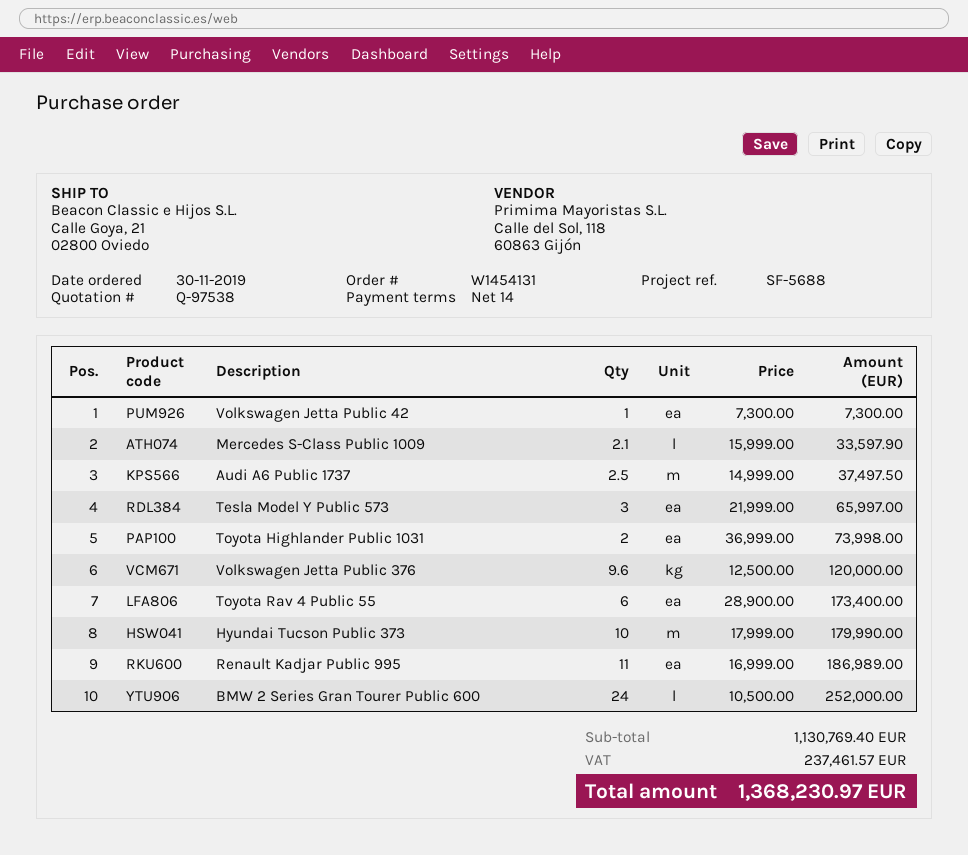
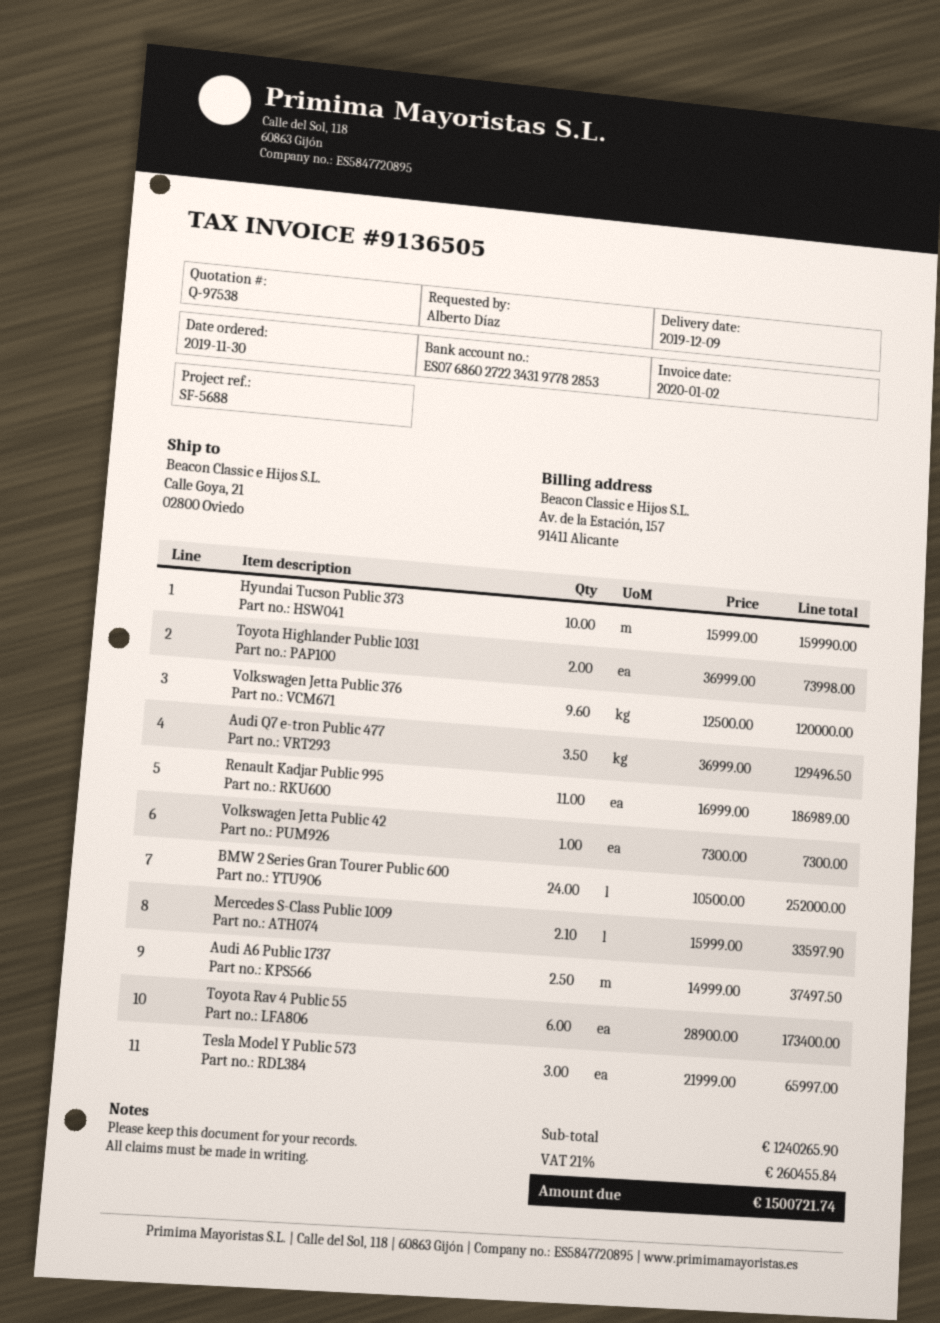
Hyundai Tucson Public 373: 10 x 17999.00 = 179990.00 -> 10 x 15999.00 = 159990.00
Audi Q7 e-tron Public 477: none -> 3.5 x 36999.00 = 129496.50
subtotal: 1130769.40 -> 1240265.90
tax: 237461.57 -> 260455.84
total: 1368230.97 -> 1500721.74

